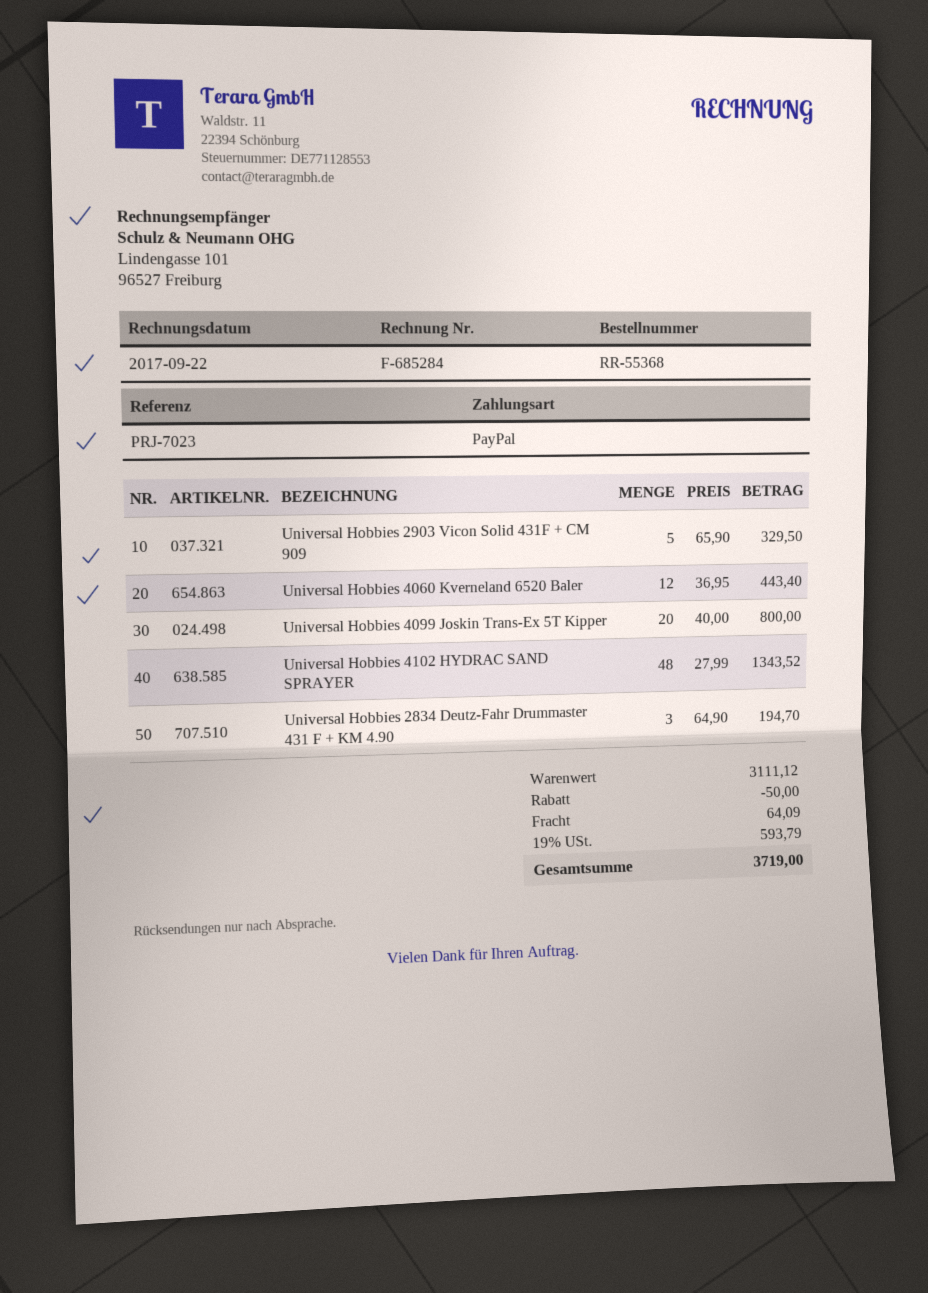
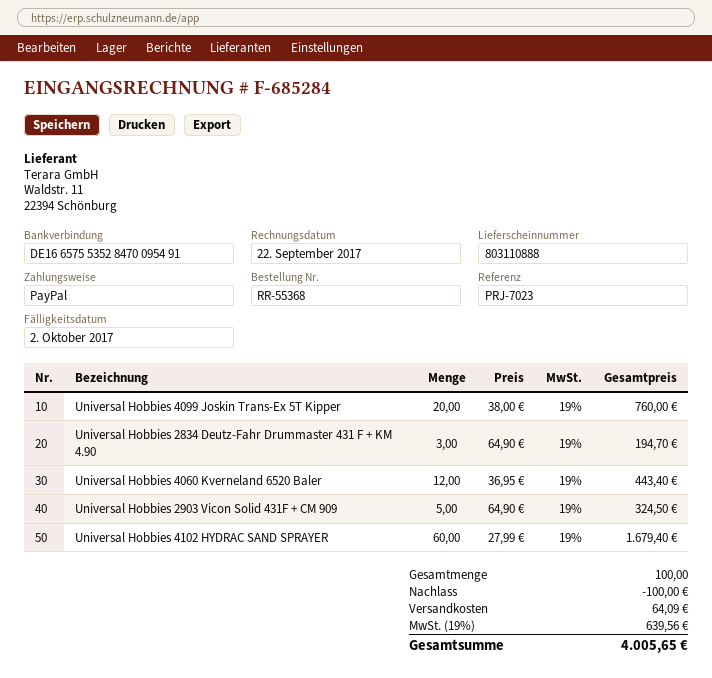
Universal Hobbies 2903 Vicon Solid 431F + CM 909: 5 x 65.90 = 329.50 -> 5 x 64.90 = 324.50
Universal Hobbies 4099 Joskin Trans-Ex 5T Kipper: 20 x 40.00 = 800.00 -> 20 x 38.00 = 760.00
Universal Hobbies 4102 HYDRAC SAND SPRAYER: 48 x 27.99 = 1343.52 -> 60 x 27.99 = 1679.40
discount: 50.00 -> 100.00
tax: 19% = 593.79 -> 19% = 639.56
total: 3719.00 -> 4005.65

